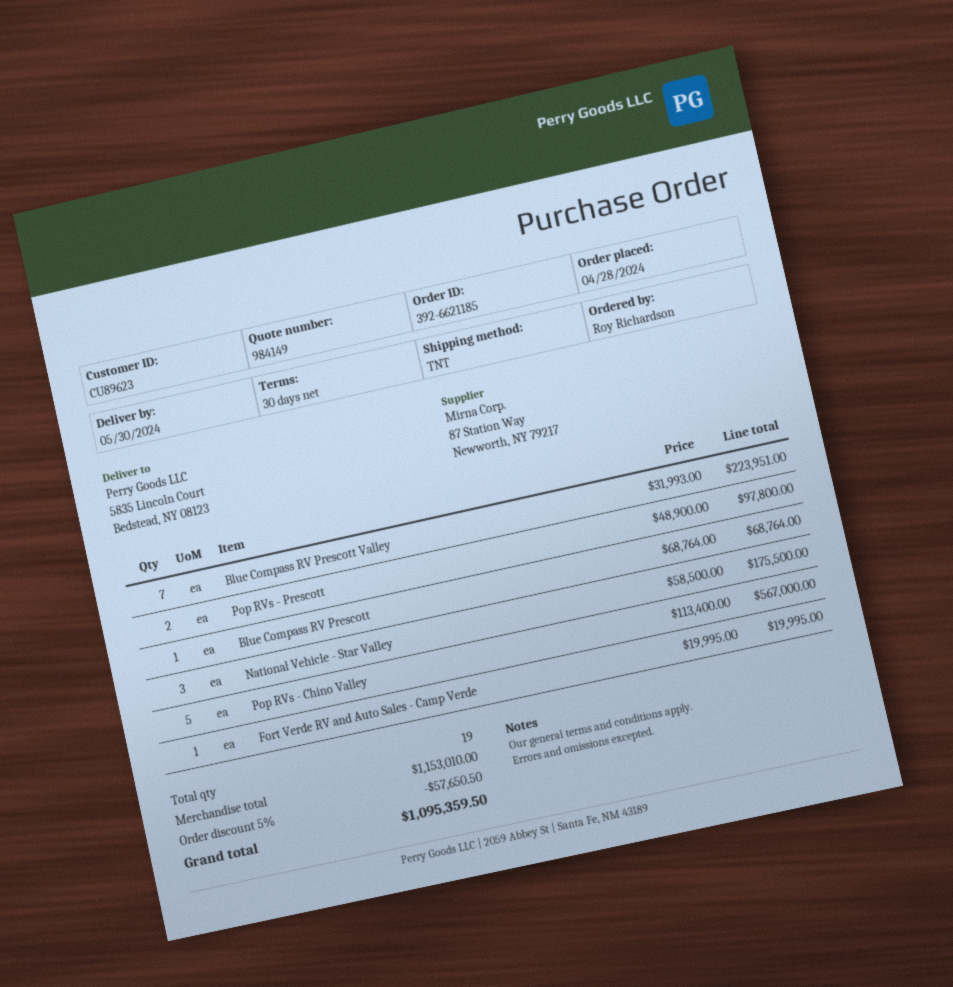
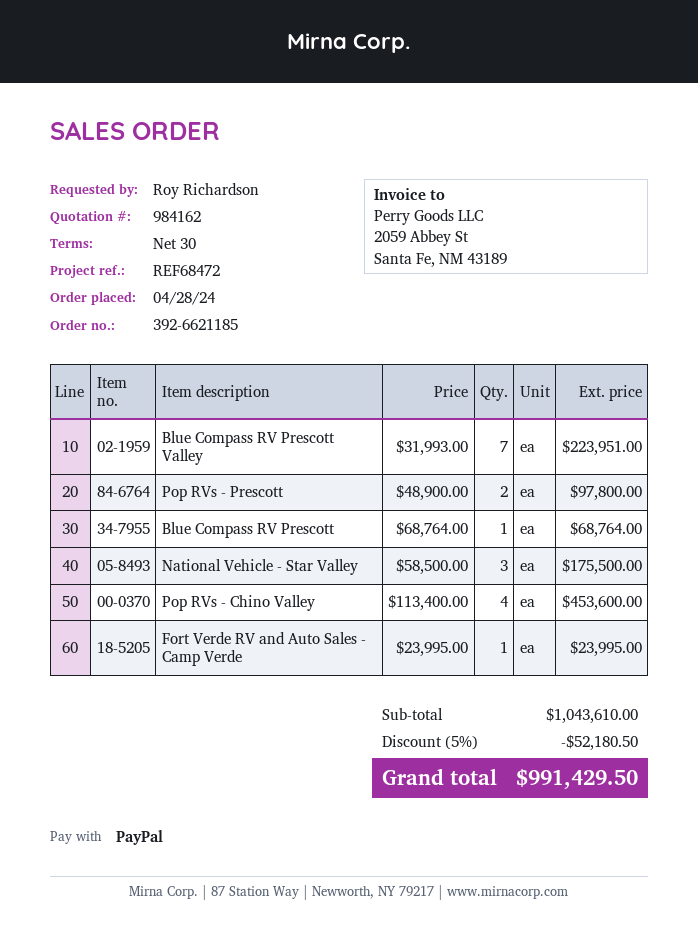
quote number: 984149 -> 984162
Pop RVs - Chino Valley: 5 x 113400.00 = 567000.00 -> 4 x 113400.00 = 453600.00
Fort Verde RV and Auto Sales - Camp Verde: 1 x 19995.00 = 19995.00 -> 1 x 23995.00 = 23995.00
subtotal: 1153010.00 -> 1043610.00
discount: 5% = 57650.50 -> 5% = 52180.50
total: 1095359.50 -> 991429.50

